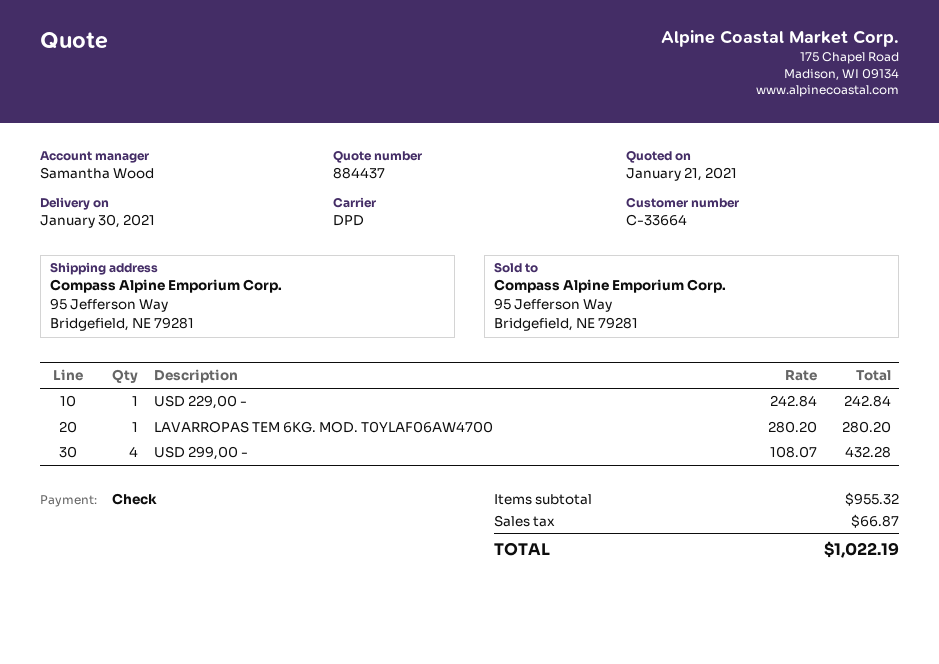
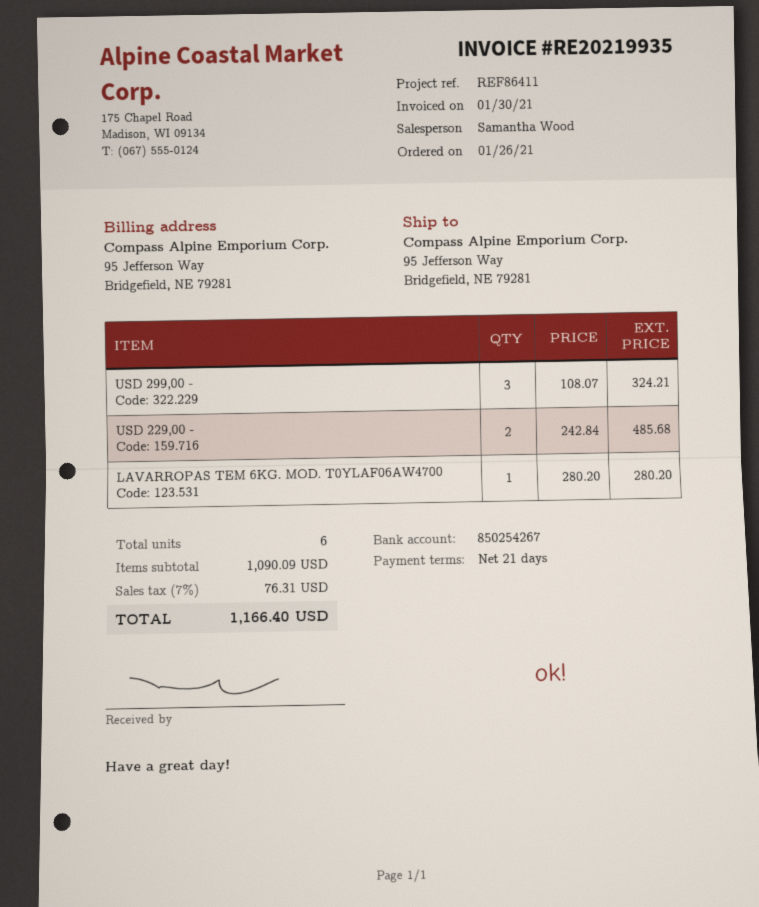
USD 229,00 -: 1 x 242.84 = 242.84 -> 2 x 242.84 = 485.68
USD 299,00 -: 4 x 108.07 = 432.28 -> 3 x 108.07 = 324.21
subtotal: 955.32 -> 1090.09
tax: 66.87 -> 76.31
total: 1022.19 -> 1166.40

